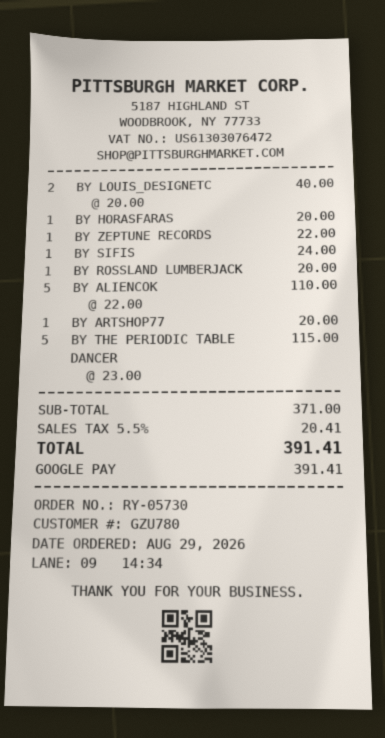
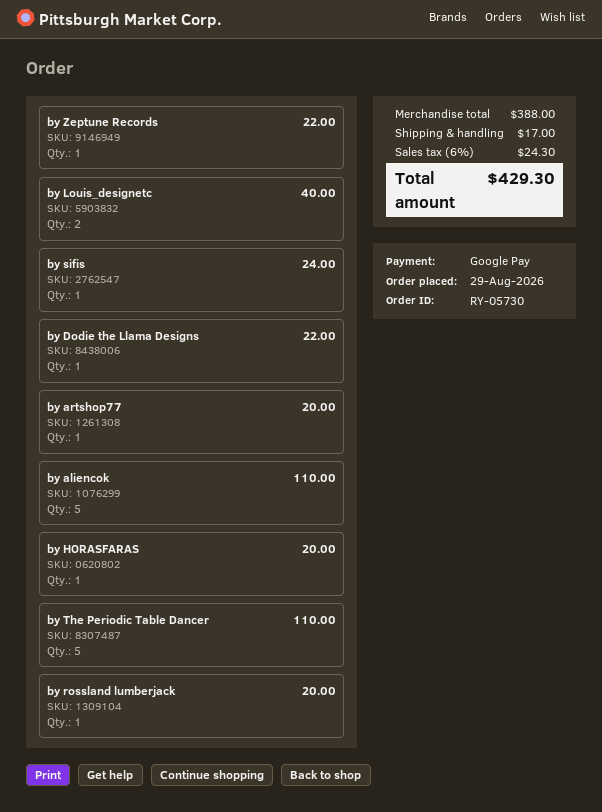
BY THE PERIODIC TABLE DANCER: 5 for 115.00 -> 5 for 110.00
by Dodie the Llama Designs: none -> 1 for 22.00
subtotal: 371.00 -> 388.00
shipping: none -> 17.00
tax: 5.5% = 20.41 -> 6% = 24.30
total: 391.41 -> 429.30

